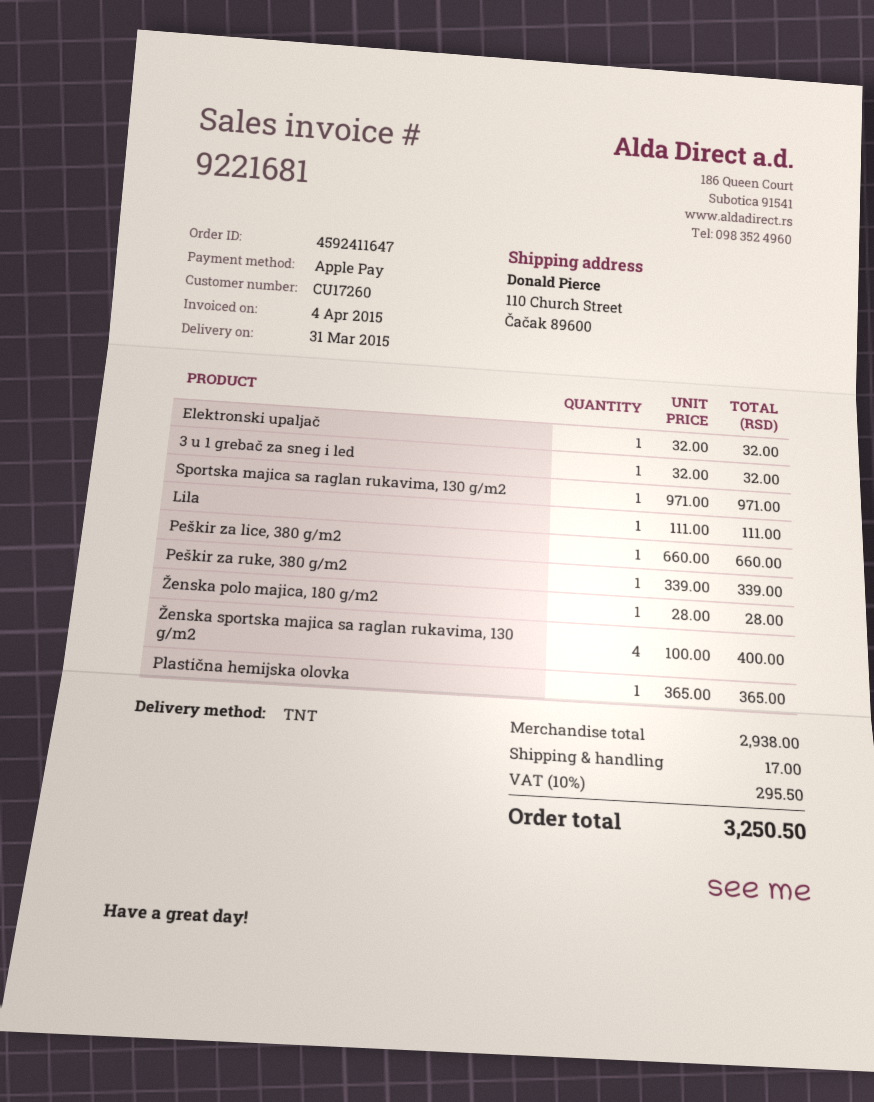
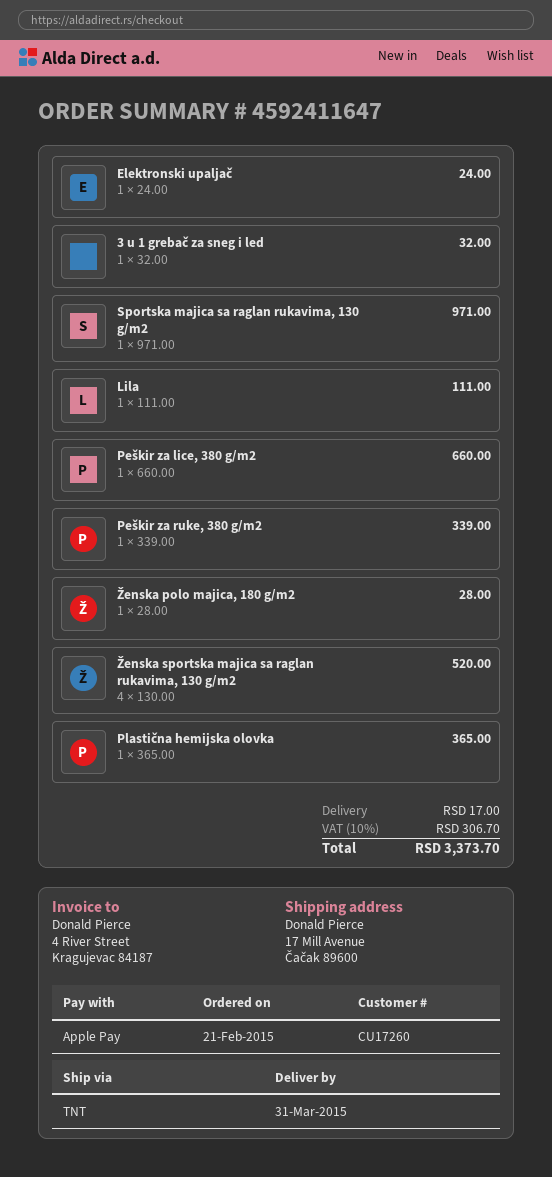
ship to: 110 Church Street, Čačak 89600 -> 17 Mill Avenue, Čačak 89600
Elektronski upaljač: 1 x 32.00 = 32.00 -> 1 x 24.00 = 24.00
Ženska sportska majica sa raglan rukavima, 130 g/m2: 4 x 100.00 = 400.00 -> 4 x 130.00 = 520.00
tax: 10% = 295.50 -> 10% = 306.70
total: 3250.50 -> 3373.70

